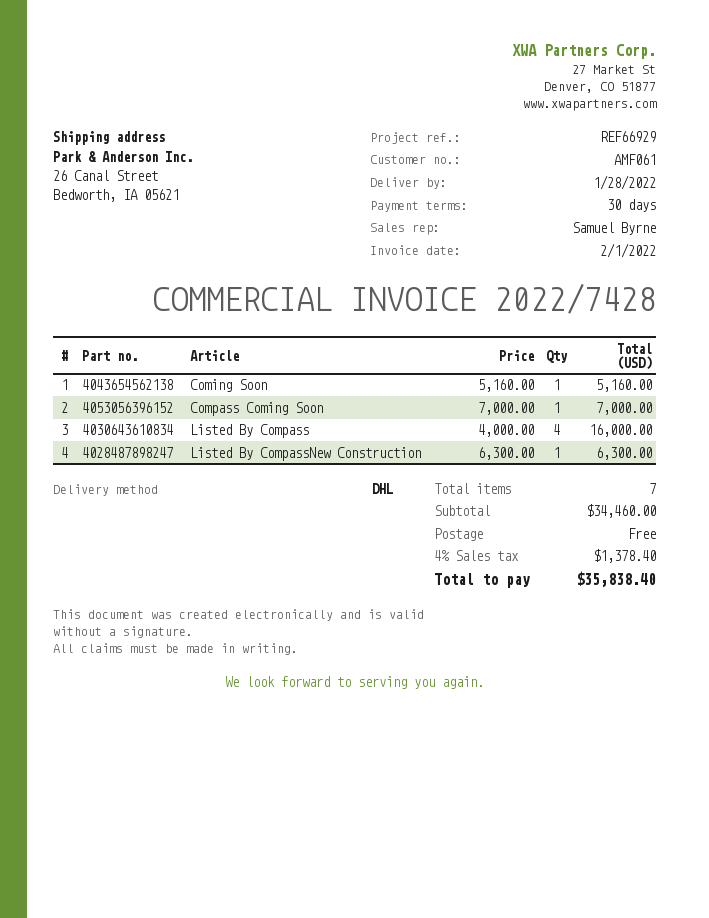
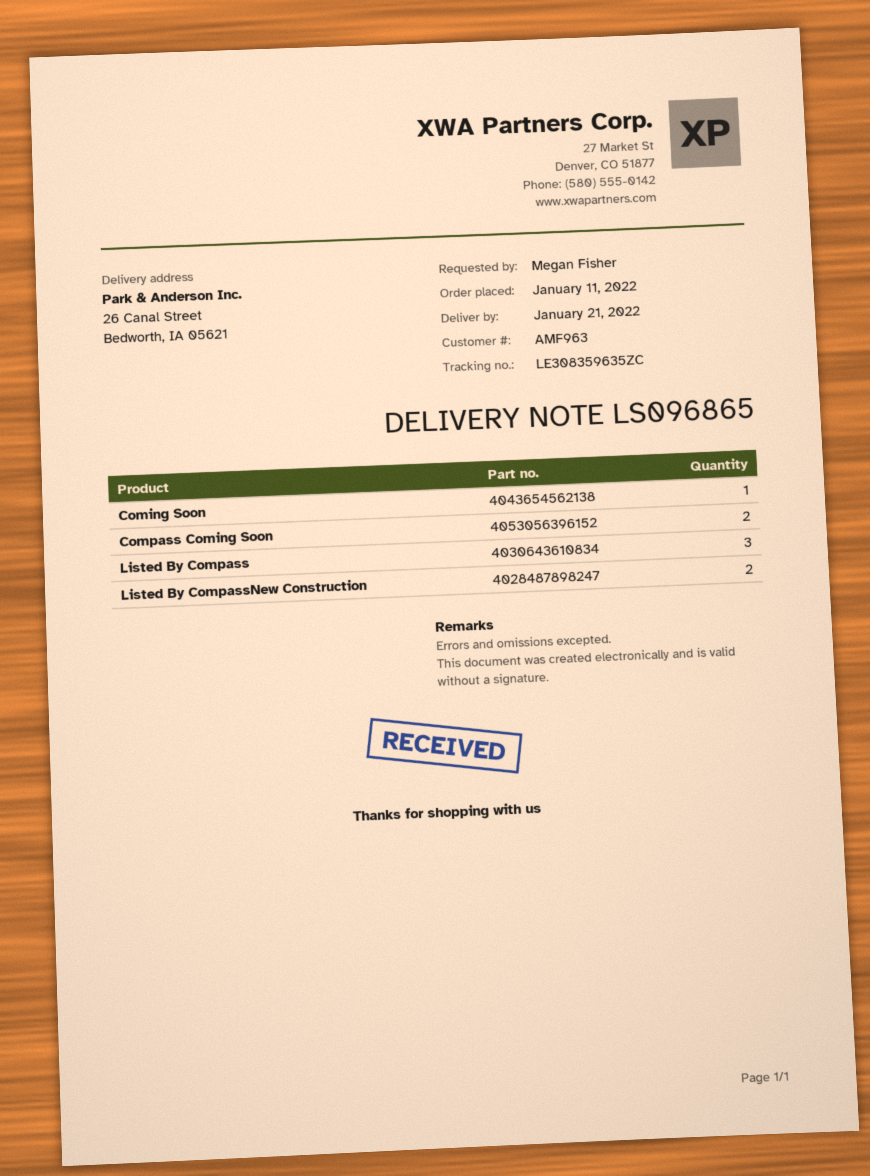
delivery date: 2022-01-28 -> 2022-01-21
customer number: AMF061 -> AMF963
Compass Coming Soon: 1 -> 2
Listed By Compass: 4 -> 3
Listed By CompassNew Construction: 1 -> 2

